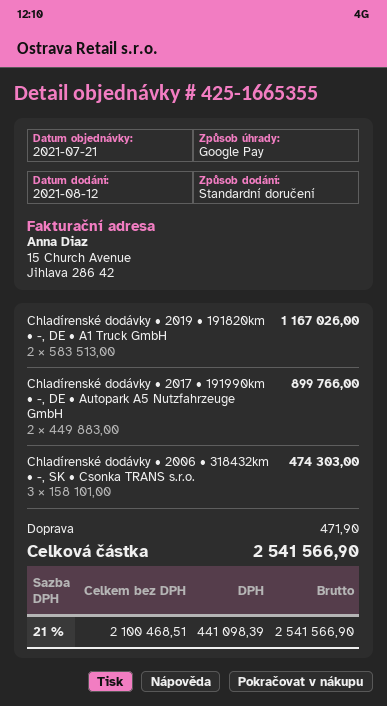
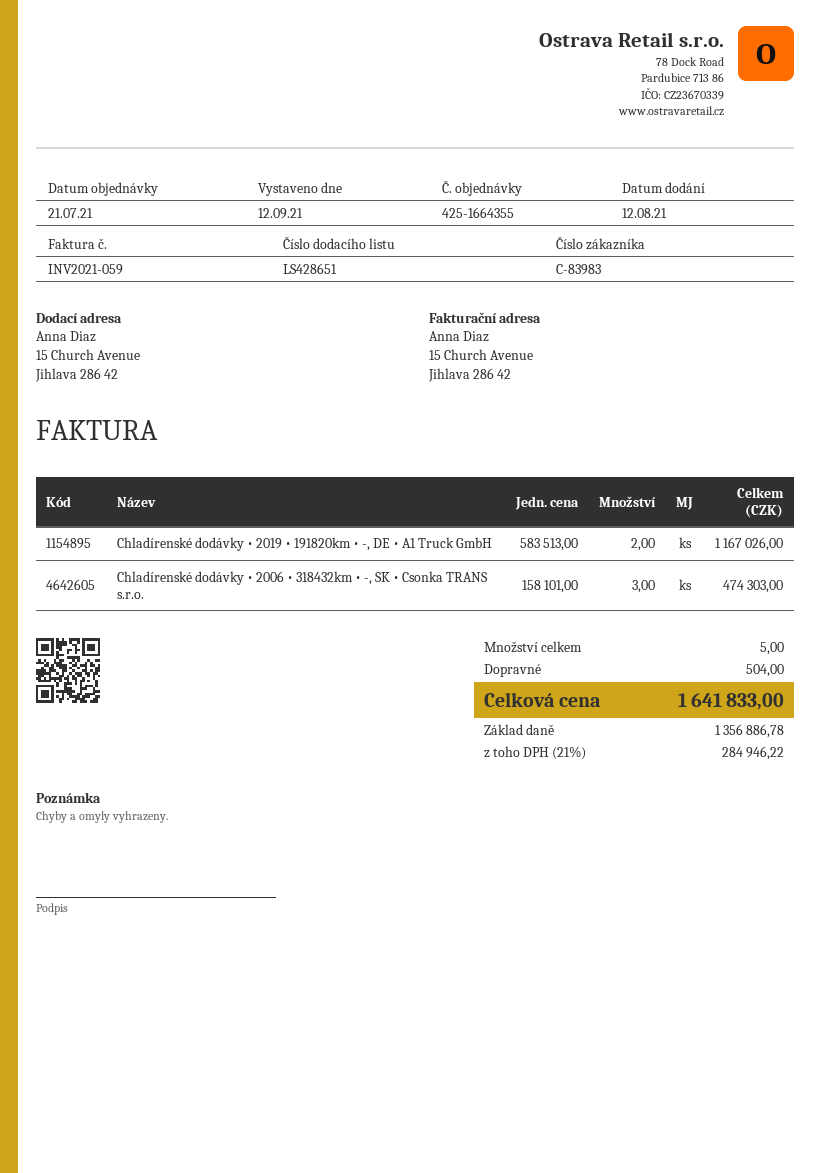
order number: 425-1665355 -> 425-1664355
Chladírenské dodávky • 2017 • 191990km • -, DE • Autopark A5 Nutzfahrzeuge GmbH: 2 x 449883.00 = 899766.00 -> none
shipping: 471.90 -> 504.00
net: 2100468.51 -> 1356886.78
tax: 21% = 441098.39 -> 21% = 284946.22
total: 2541566.90 -> 1641833.00

